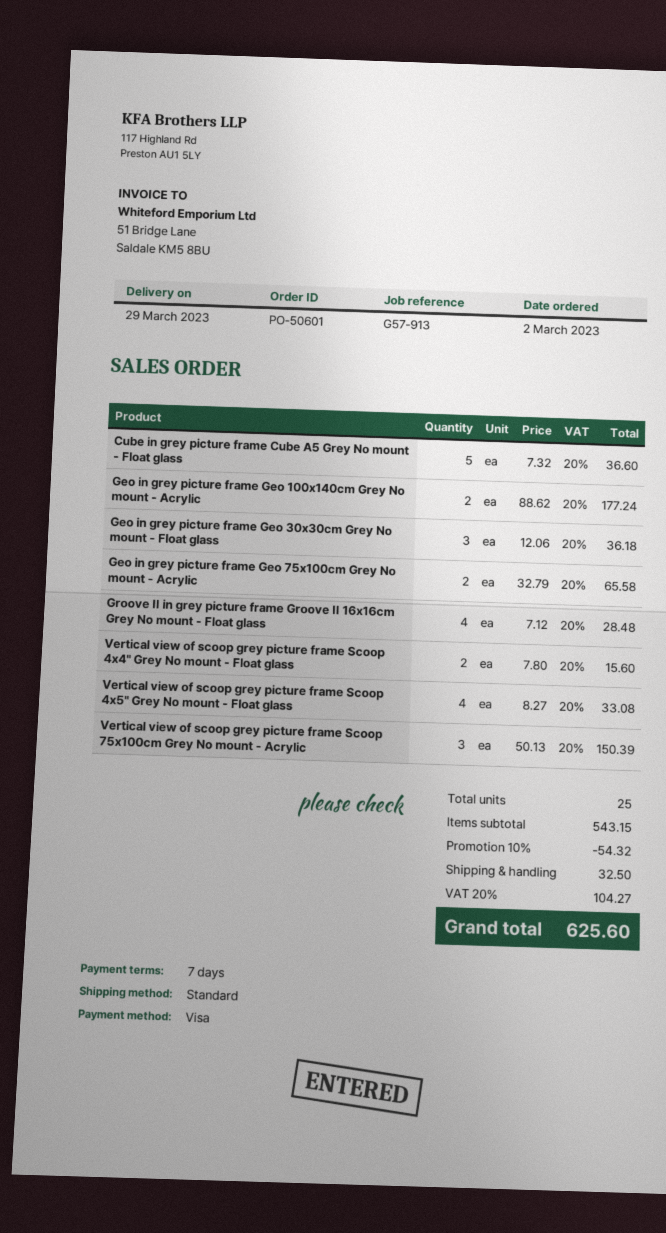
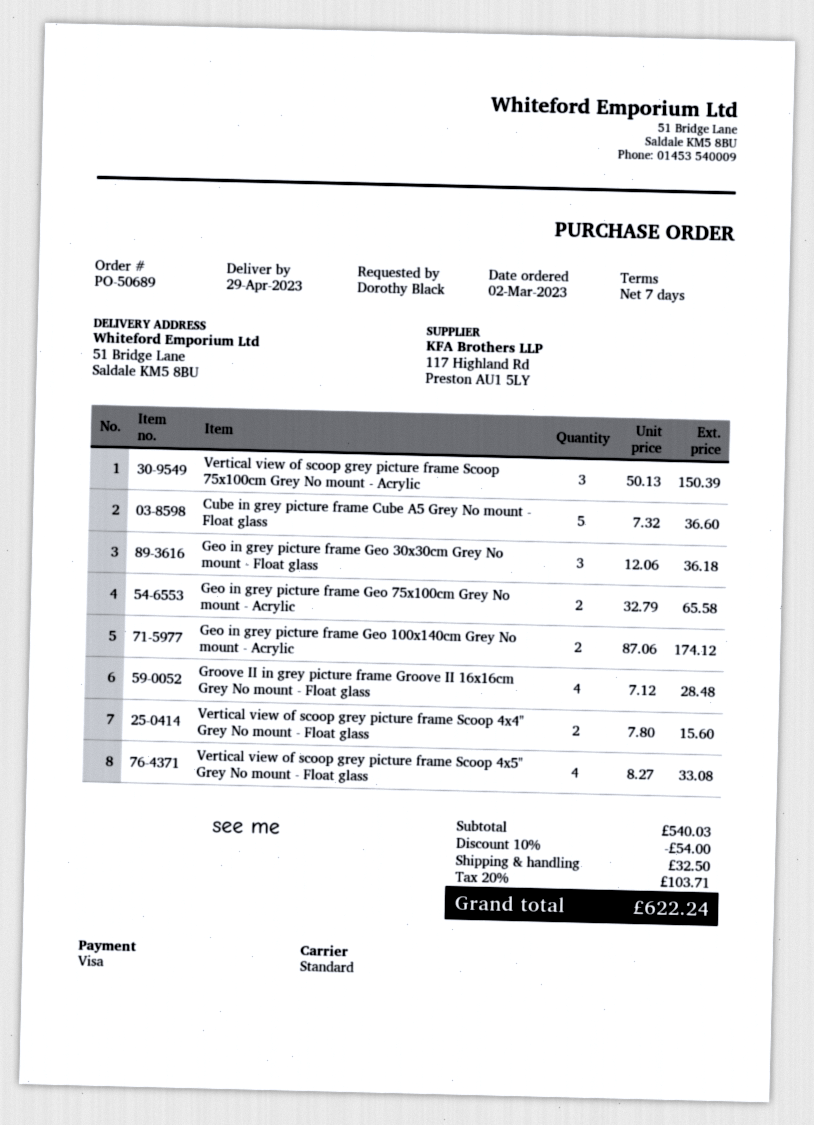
order number: PO-50601 -> PO-50689
delivery date: 2023-03-29 -> 2023-04-29
Geo in grey picture frame Geo 100x140cm Grey No mount - Acrylic: 2 x 88.62 = 177.24 -> 2 x 87.06 = 174.12
subtotal: 543.15 -> 540.03
discount: 10% = 54.32 -> 10% = 54.00
tax: 20% = 104.27 -> 20% = 103.71
total: 625.60 -> 622.24

